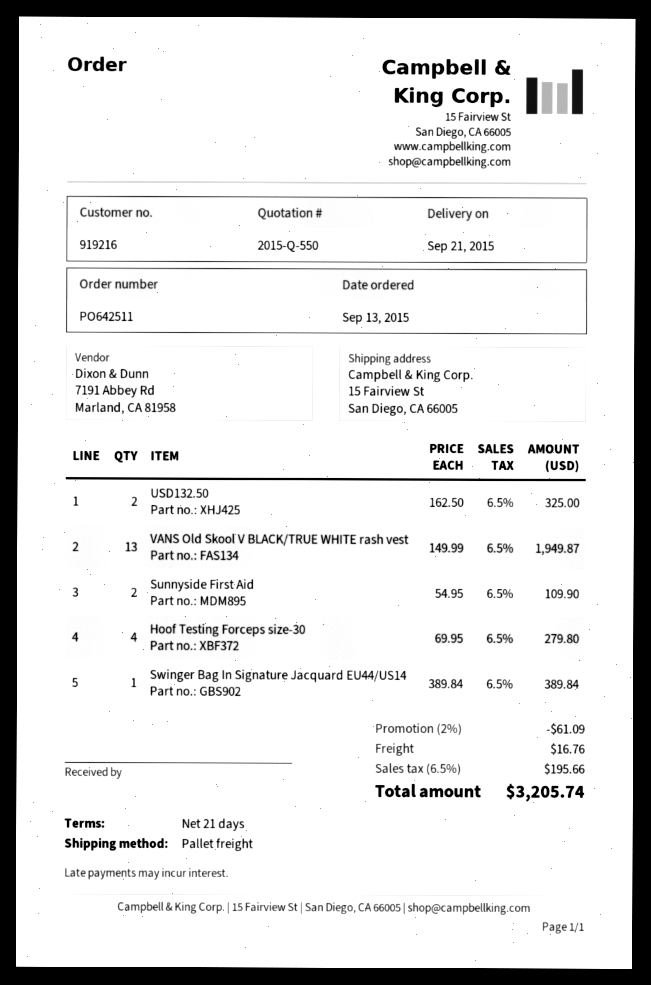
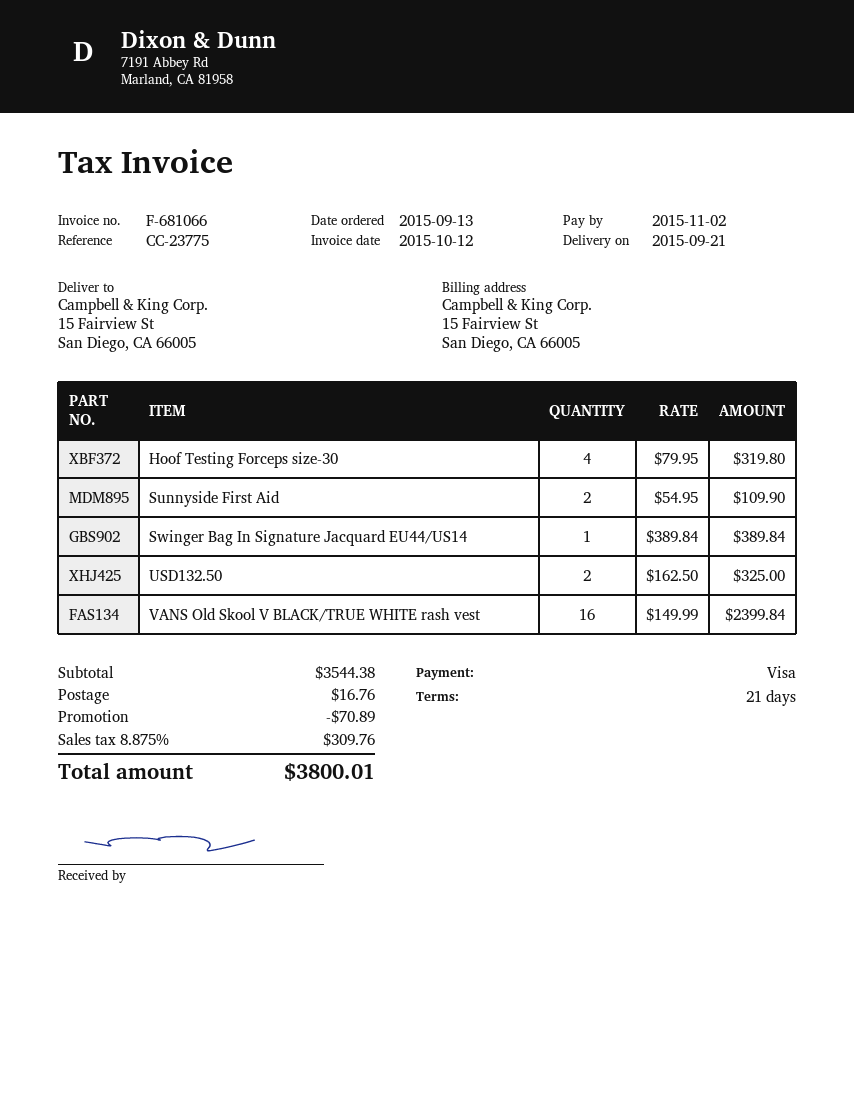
VANS Old Skool V BLACK/TRUE WHITE rash vest: 13 x 149.99 = 1949.87 -> 16 x 149.99 = 2399.84
Hoof Testing Forceps size-30: 4 x 69.95 = 279.80 -> 4 x 79.95 = 319.80
discount: 61.09 -> 70.89
tax: 6.5% = 195.66 -> 8.875% = 309.76
total: 3205.74 -> 3800.01

